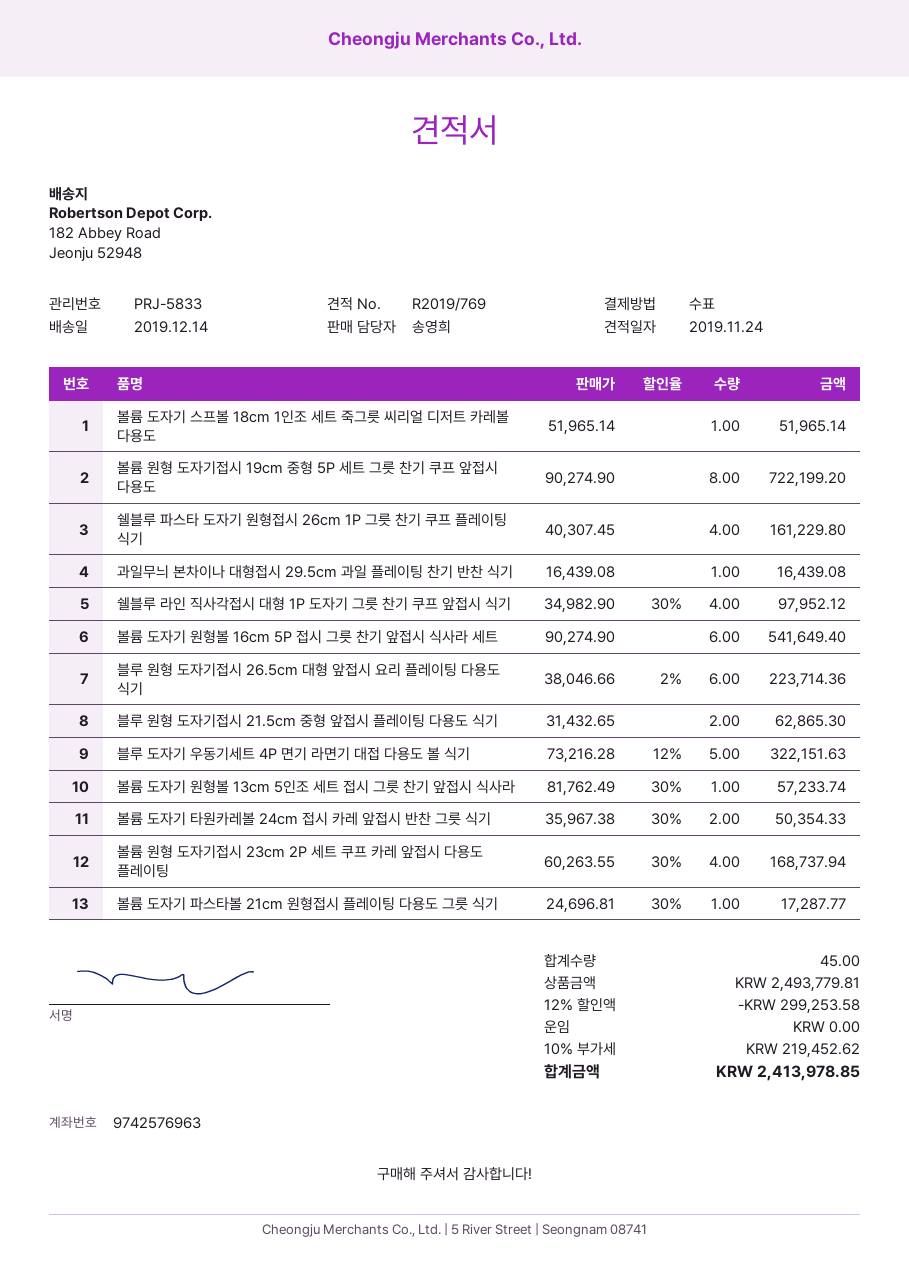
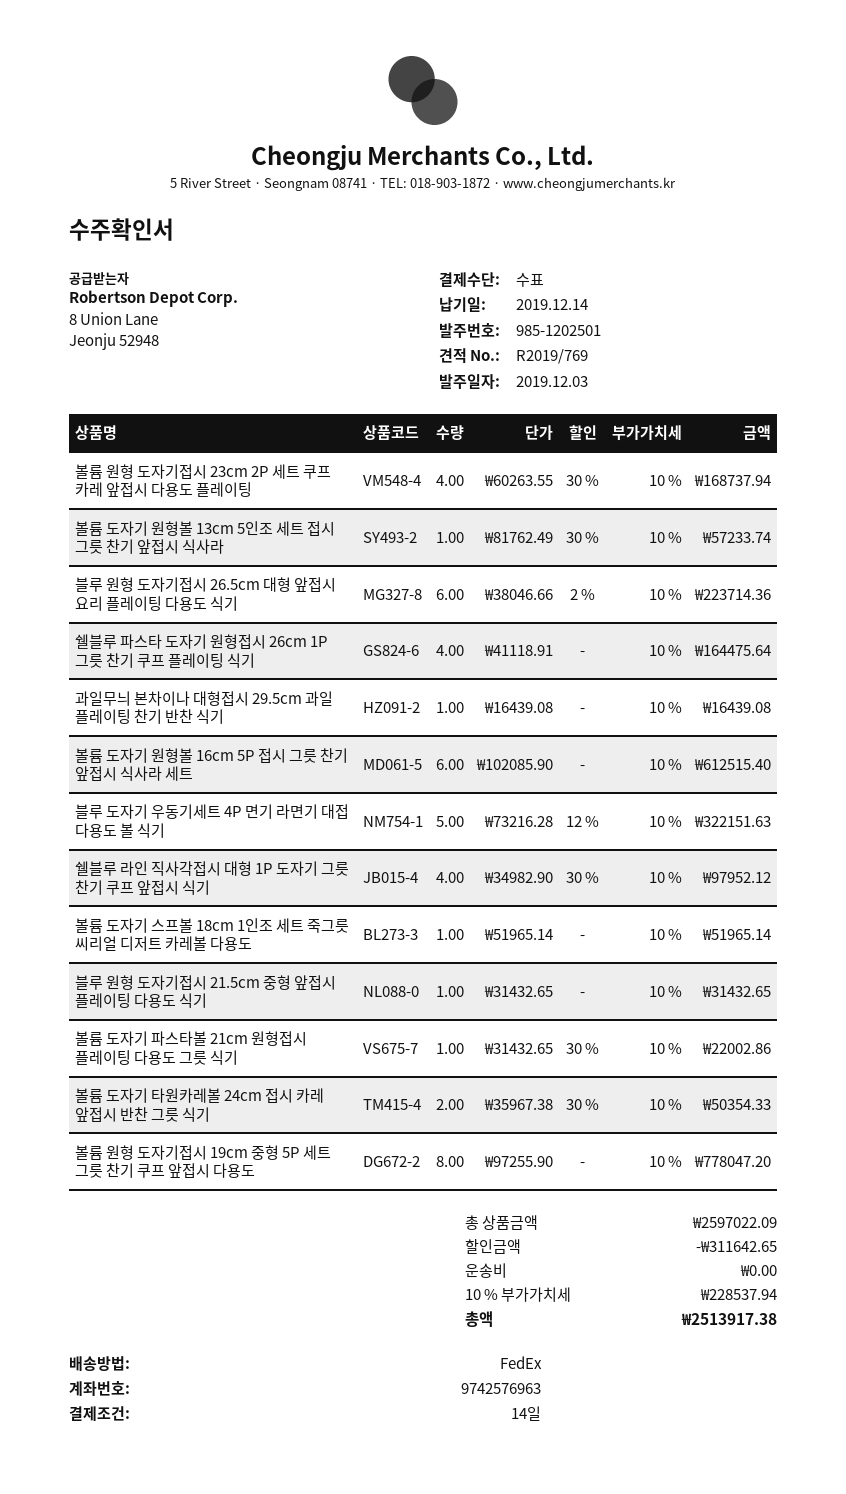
볼륨 원형 도자기접시 19cm 중형 5P 세트 그릇 찬기 쿠프 앞접시 다용도: 8 x 90274.90 = 722199.20 -> 8 x 97255.90 = 778047.20
쉘블루 파스타 도자기 원형접시 26cm 1P 그릇 찬기 쿠프 플레이팅 식기: 4 x 40307.45 = 161229.80 -> 4 x 41118.91 = 164475.64
볼륨 도자기 원형볼 16cm 5P 접시 그릇 찬기 앞접시 식사라 세트: 6 x 90274.90 = 541649.40 -> 6 x 102085.90 = 612515.40
블루 원형 도자기접시 21.5cm 중형 앞접시 플레이팅 다용도 식기: 2 x 31432.65 = 62865.30 -> 1 x 31432.65 = 31432.65
볼륨 도자기 파스타볼 21cm 원형접시 플레이팅 다용도 그릇 식기: 1 x 24696.81 - 30% = 17287.77 -> 1 x 31432.65 - 30% = 22002.86
subtotal: 2493779.81 -> 2597022.09
discount: 299253.58 -> 311642.65
tax: 10% = 219452.62 -> 10% = 228537.94
total: 2413978.85 -> 2513917.38

